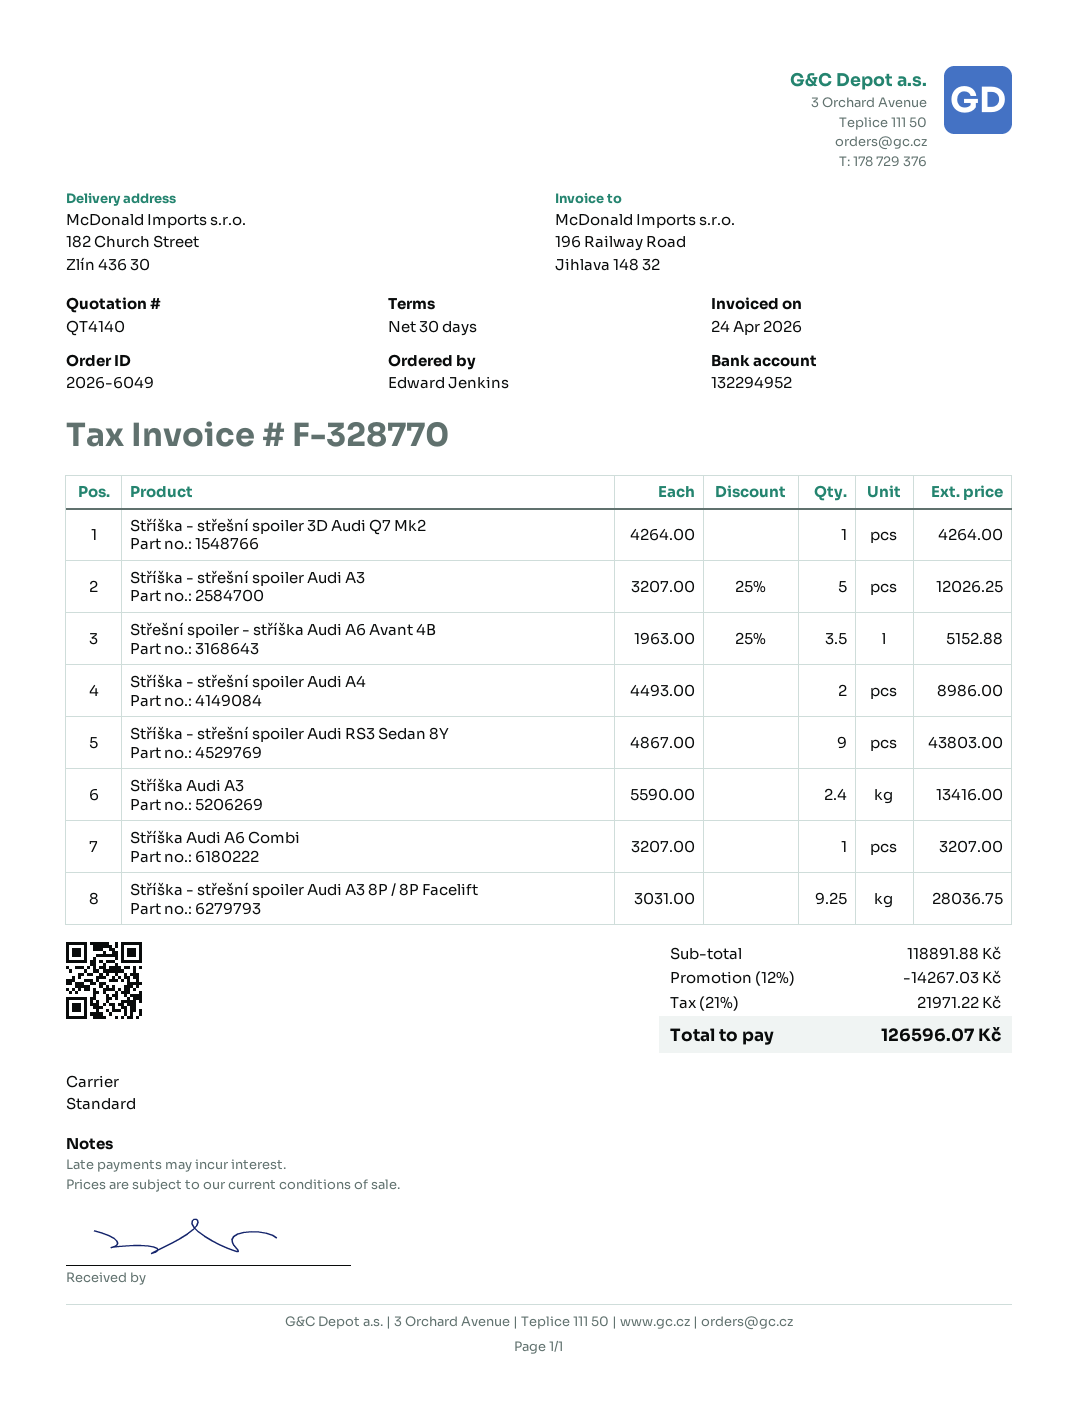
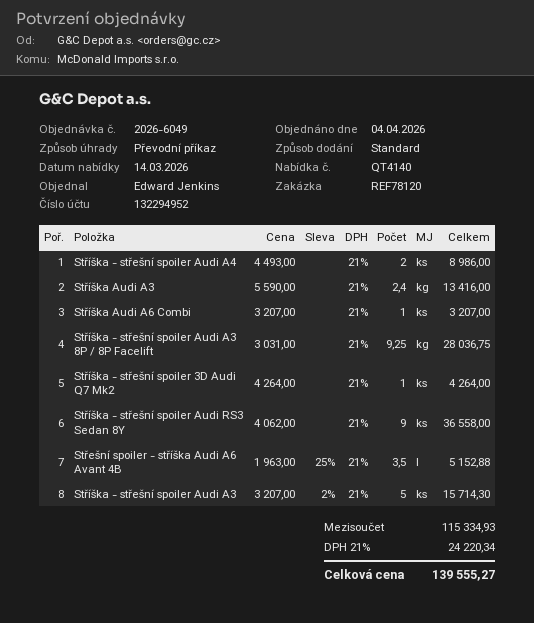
Stříška - střešní spoiler Audi A3: 5 x 3207.00 - 25% = 12026.25 -> 5 x 3207.00 - 2% = 15714.30
Stříška - střešní spoiler Audi RS3 Sedan 8Y: 9 x 4867.00 = 43803.00 -> 9 x 4062.00 = 36558.00
subtotal: 118891.88 -> 115334.93
discount: 12% = 14267.03 -> none
tax: 21% = 21971.22 -> 21% = 24220.34
total: 126596.07 -> 139555.27

